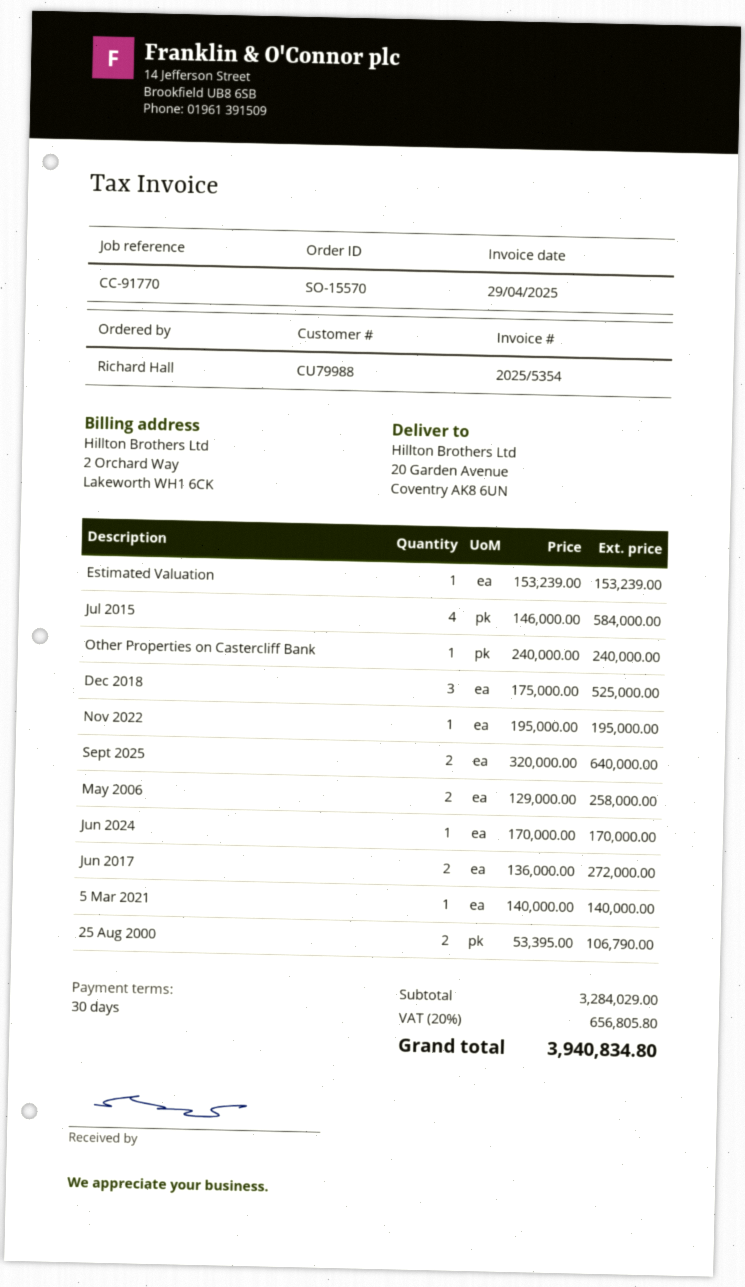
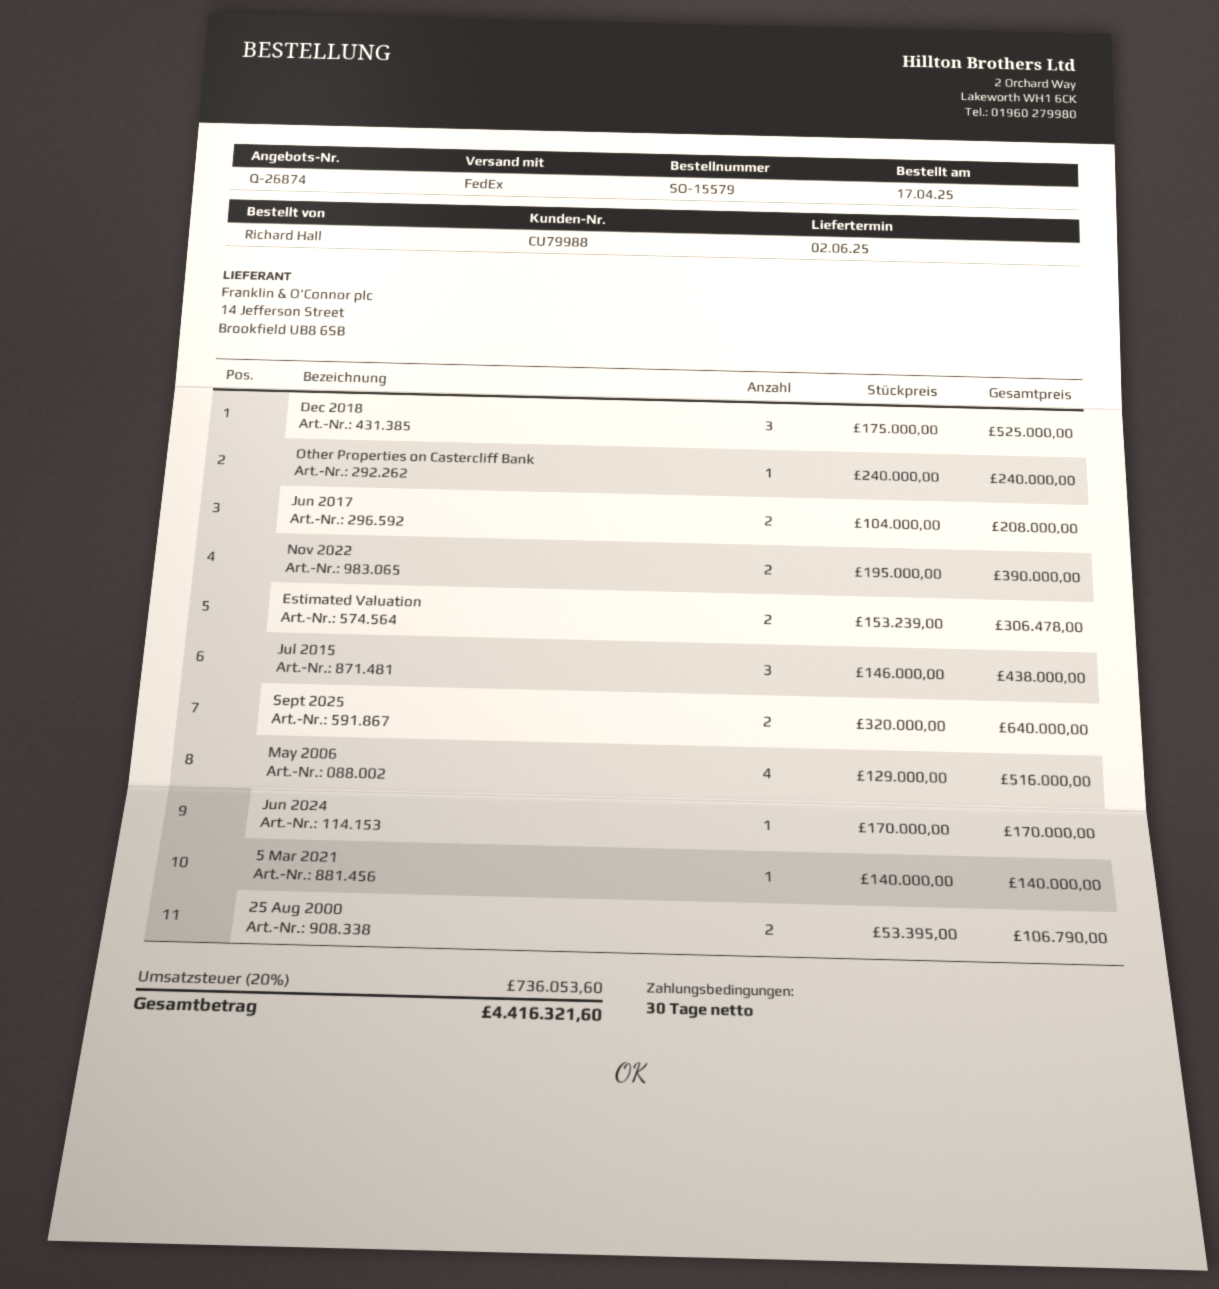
order number: SO-15570 -> SO-15579
Estimated Valuation: 1 x 153239.00 = 153239.00 -> 2 x 153239.00 = 306478.00
Jul 2015: 4 x 146000.00 = 584000.00 -> 3 x 146000.00 = 438000.00
Nov 2022: 1 x 195000.00 = 195000.00 -> 2 x 195000.00 = 390000.00
May 2006: 2 x 129000.00 = 258000.00 -> 4 x 129000.00 = 516000.00
Jun 2017: 2 x 136000.00 = 272000.00 -> 2 x 104000.00 = 208000.00
tax: 20% = 656805.80 -> 20% = 736053.60
total: 3940834.80 -> 4416321.60

